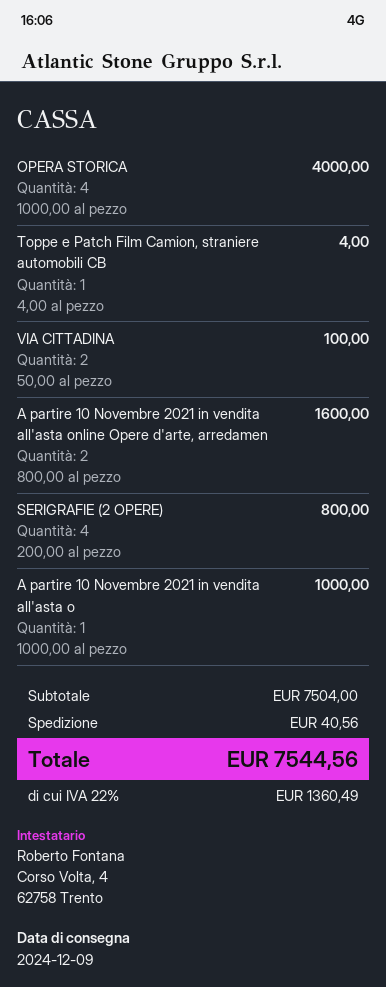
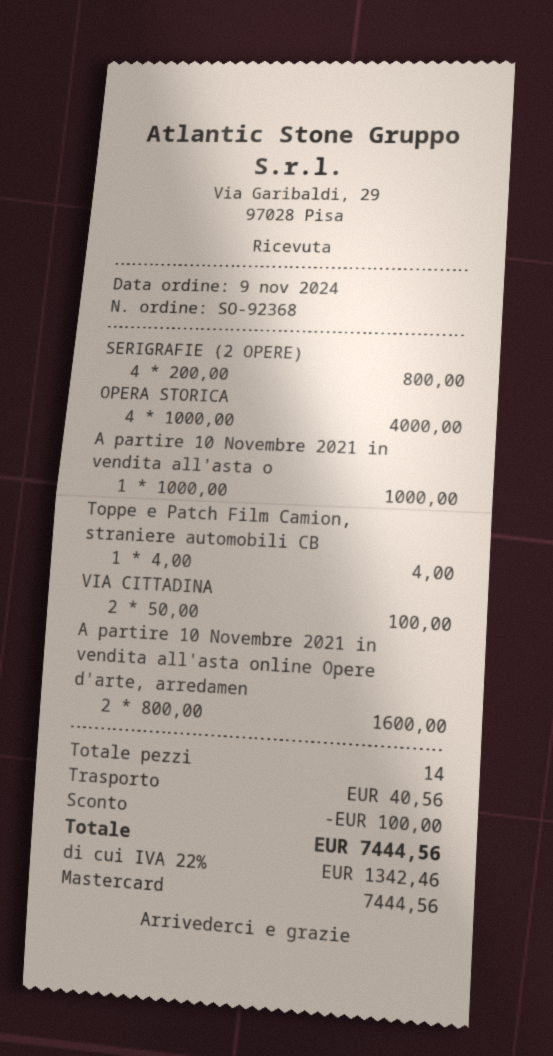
discount: none -> 100.00
tax: 22% = 1360.49 -> 22% = 1342.46
total: 7544.56 -> 7444.56

